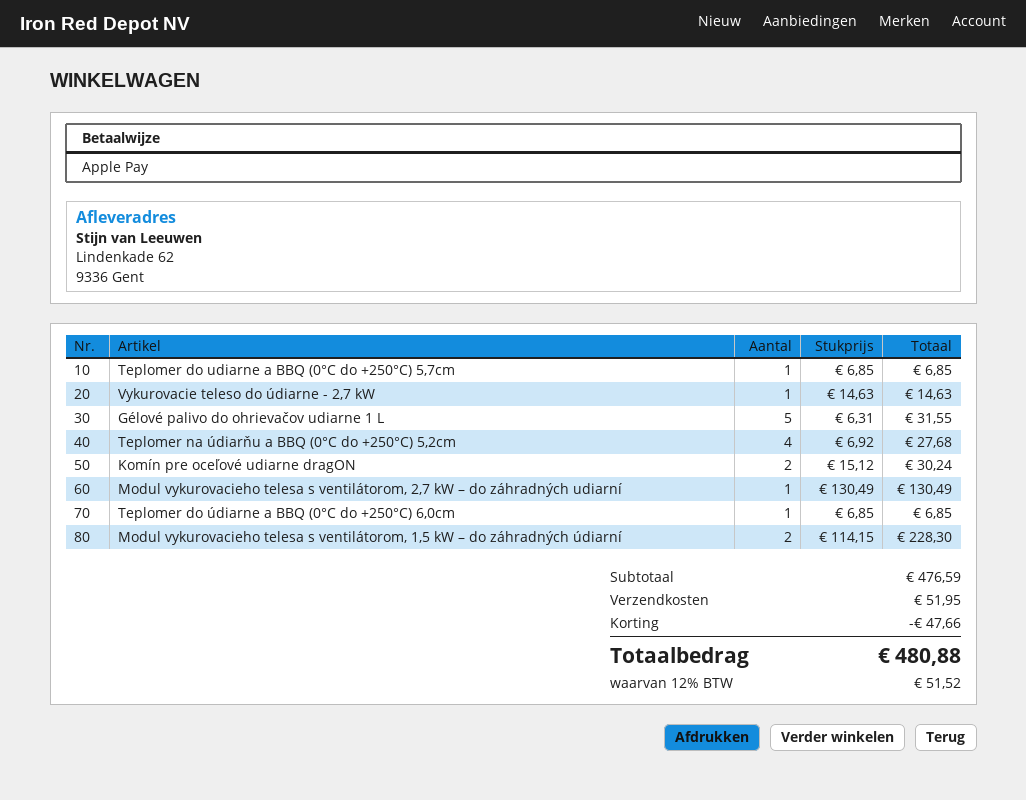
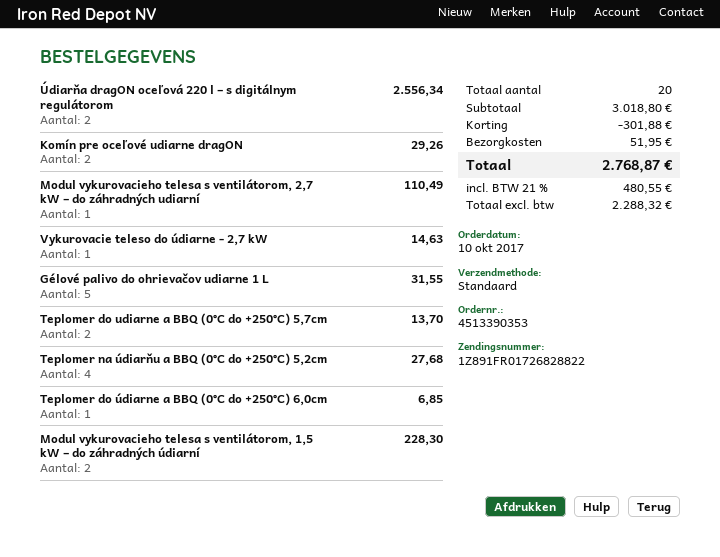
Teplomer do udiarne a BBQ (0°C do +250°C) 5,7cm: 1 for 6.85 -> 2 for 13.70
Komín pre oceľové udiarne dragON: 2 for 30.24 -> 2 for 29.26
Modul vykurovacieho telesa s ventilátorom, 2,7 kW – do záhradných udiarní: 1 for 130.49 -> 1 for 110.49
Údiarňa dragON oceľová 220 l – s digitálnym regulátorom: none -> 2 for 2556.34
subtotal: 476.59 -> 3018.80
discount: 47.66 -> 301.88
tax: 12% = 51.52 -> 21% = 480.55
total: 480.88 -> 2768.87

